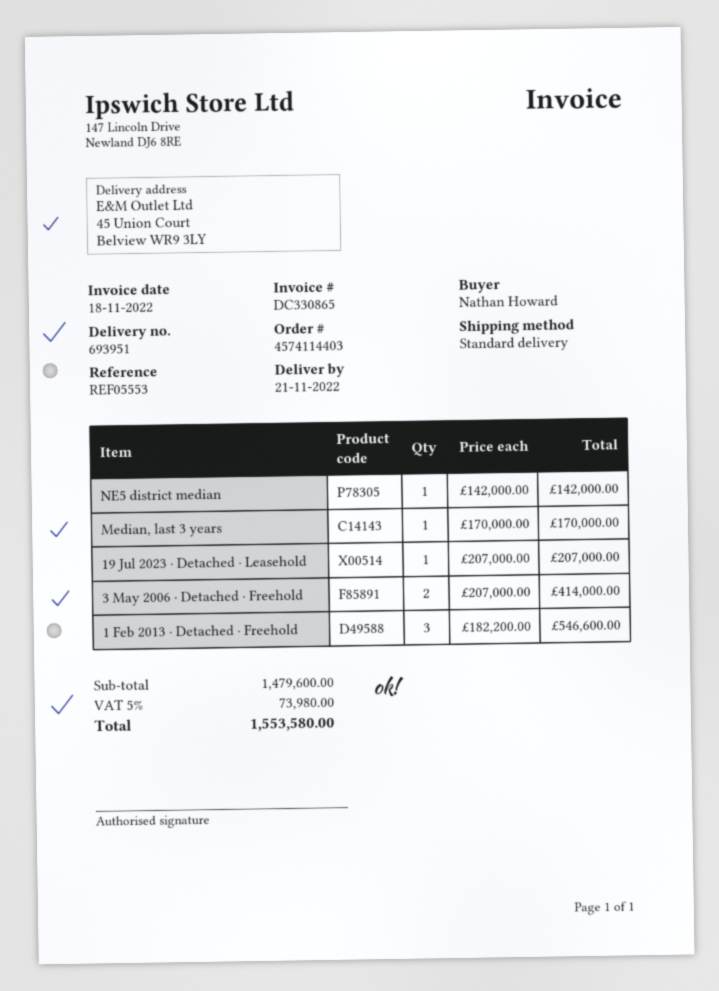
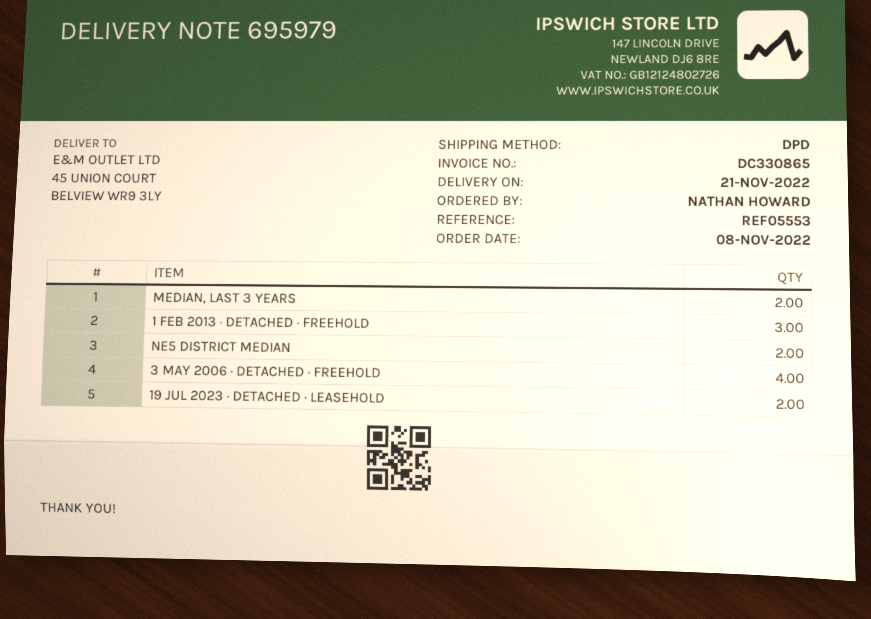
delivery note number: 693951 -> 695979
shipping method: standard -> DPD
NE5 district median: 1 -> 2
Median, last 3 years: 1 -> 2
19 Jul 2023 · Detached · Leasehold: 1 -> 2
3 May 2006 · Detached · Freehold: 2 -> 4

